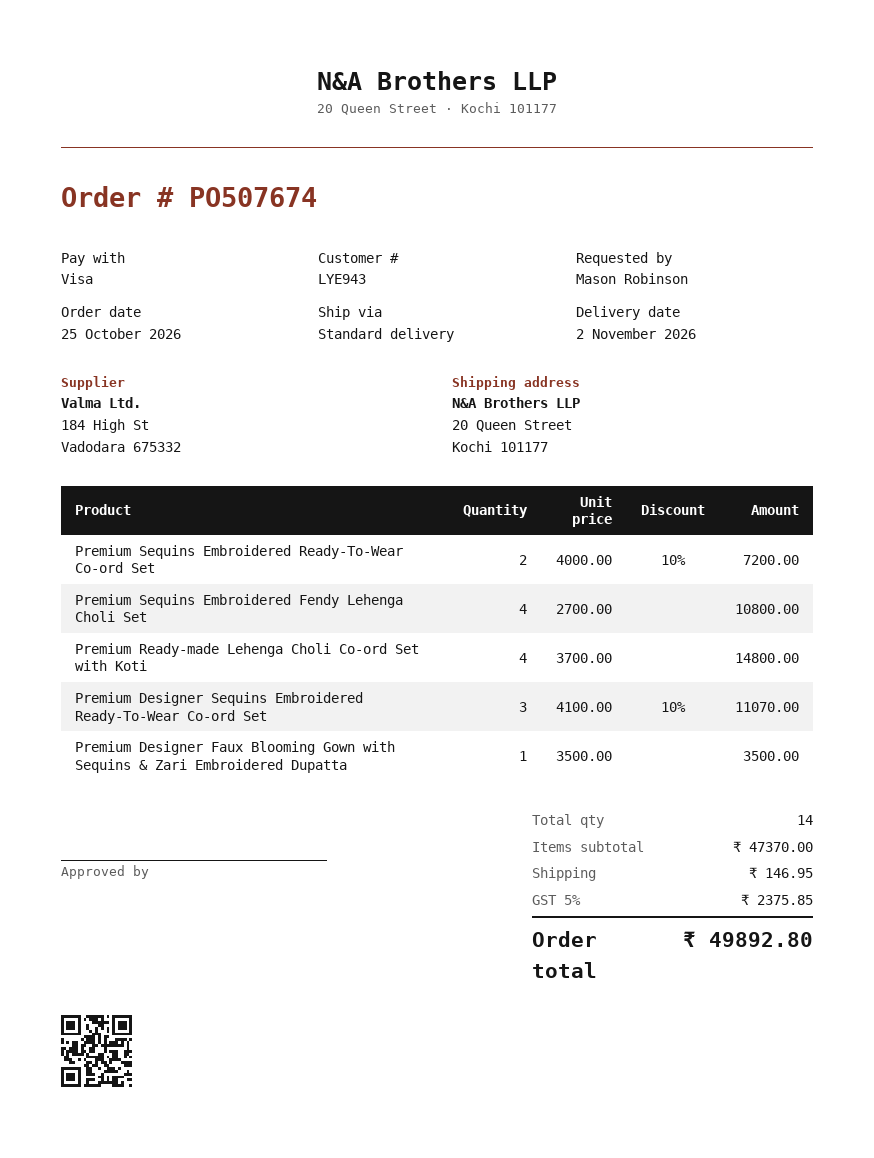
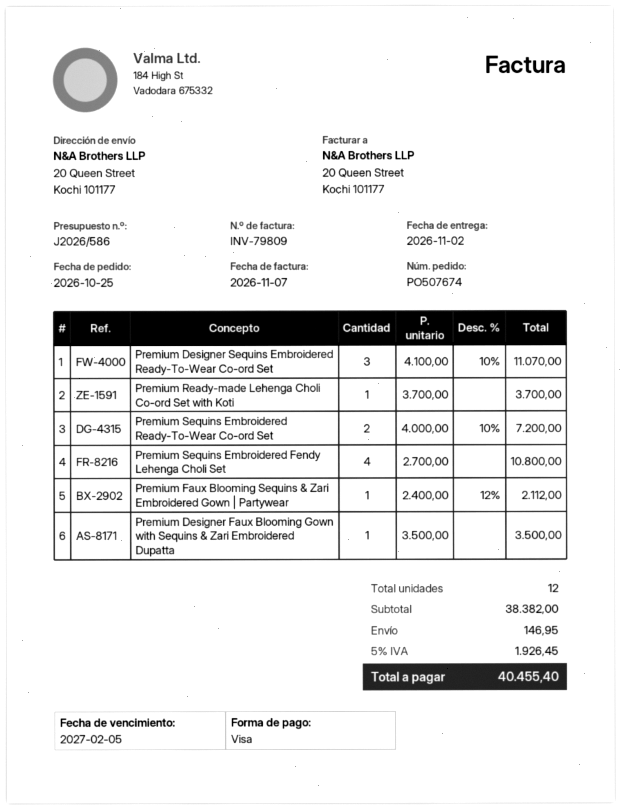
Premium Ready-made Lehenga Choli Co-ord Set with Koti: 4 x 3700.00 = 14800.00 -> 1 x 3700.00 = 3700.00
Premium Faux Blooming Sequins & Zari Embroidered Gown | Partywear: none -> 1 x 2400.00 - 12% = 2112.00
total quantity: 14 -> 12
subtotal: 47370.00 -> 38382.00
tax: 5% = 2375.85 -> 5% = 1926.45
total: 49892.80 -> 40455.40

